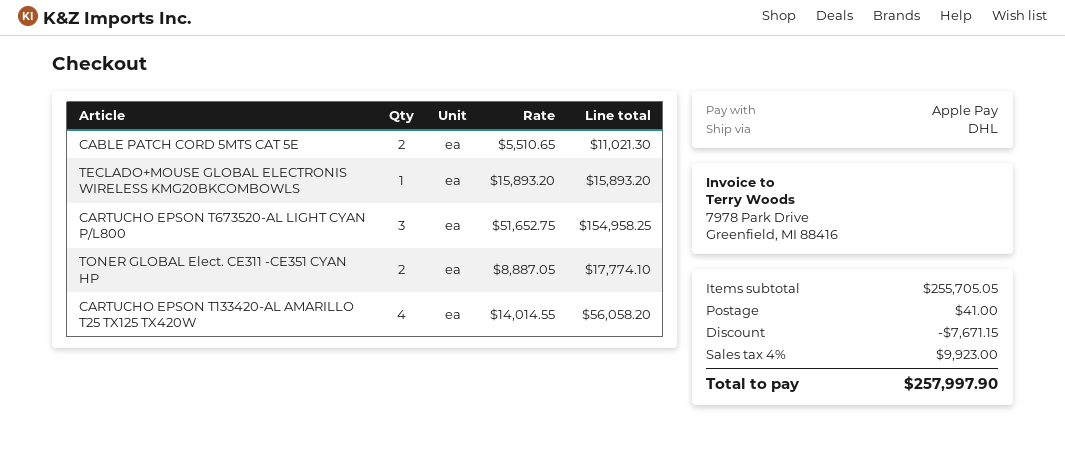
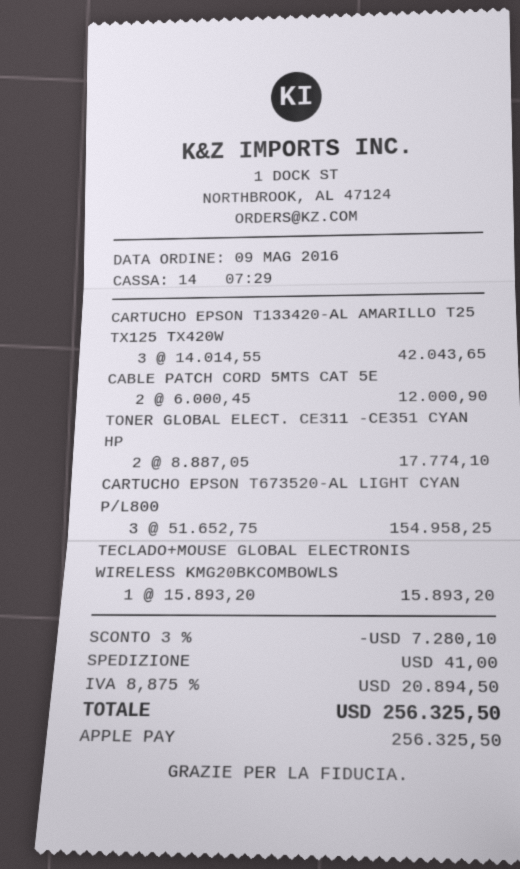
CABLE PATCH CORD 5MTS CAT 5E: 2 x 5510.65 = 11021.30 -> 2 x 6000.45 = 12000.90
CARTUCHO EPSON T133420-AL AMARILLO T25 TX125 TX420W: 4 x 14014.55 = 56058.20 -> 3 x 14014.55 = 42043.65
discount: 7671.15 -> 7280.10
tax: 4% = 9923.00 -> 8.875% = 20894.50
total: 257997.90 -> 256325.50

